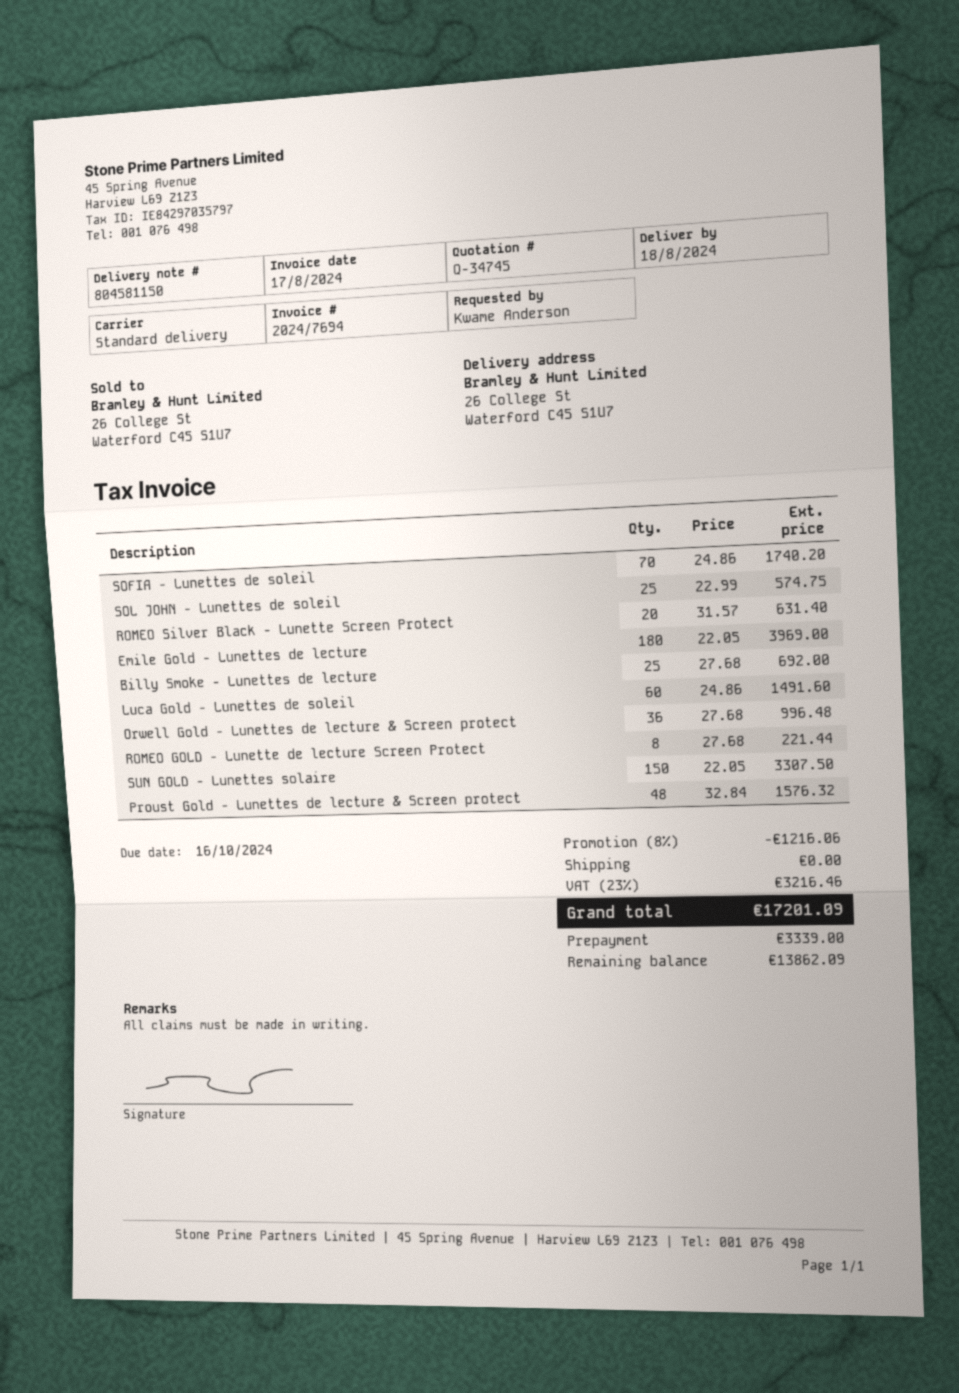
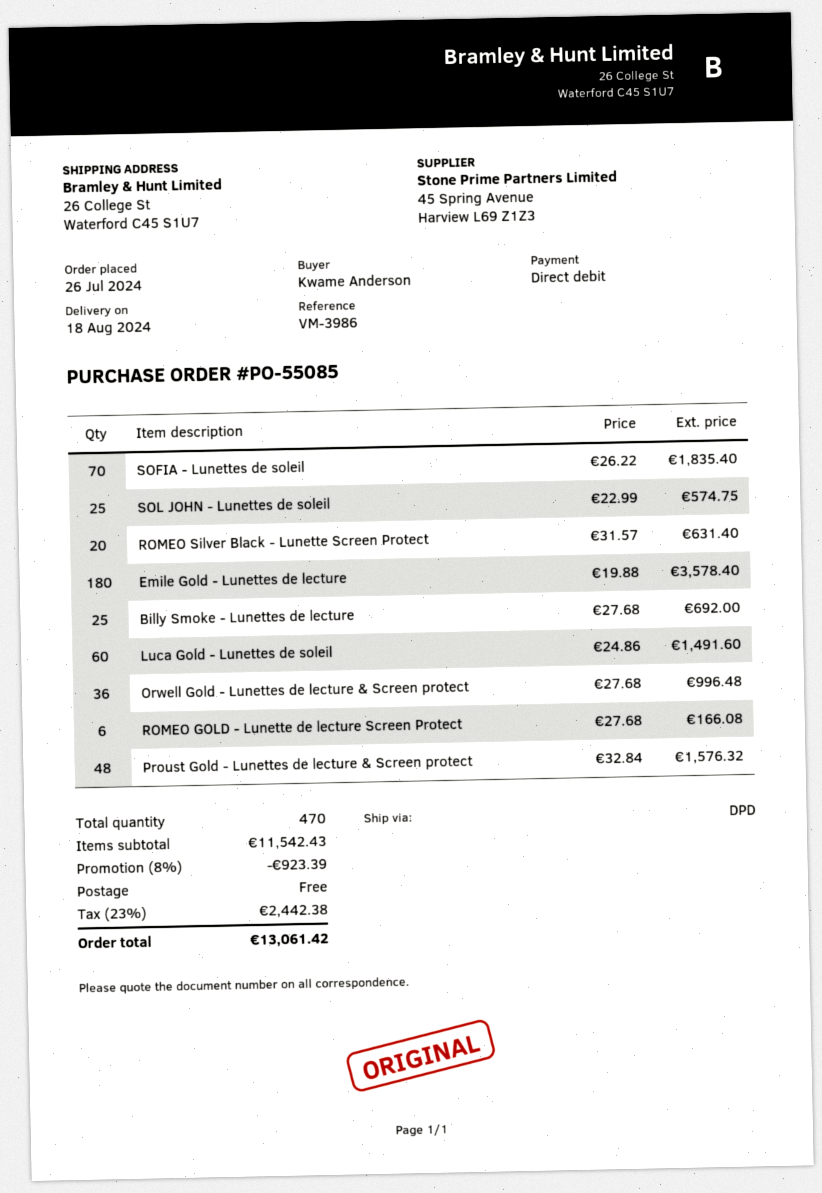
shipping method: standard -> DPD
SOFIA - Lunettes de soleil: 70 x 24.86 = 1740.20 -> 70 x 26.22 = 1835.40
Emile Gold - Lunettes de lecture: 180 x 22.05 = 3969.00 -> 180 x 19.88 = 3578.40
ROMEO GOLD - Lunette de lecture Screen Protect: 8 x 27.68 = 221.44 -> 6 x 27.68 = 166.08
SUN GOLD - Lunettes solaire: 150 x 22.05 = 3307.50 -> none
discount: 8% = 1216.06 -> 8% = 923.39
tax: 23% = 3216.46 -> 23% = 2442.38
total: 17201.09 -> 13061.42

